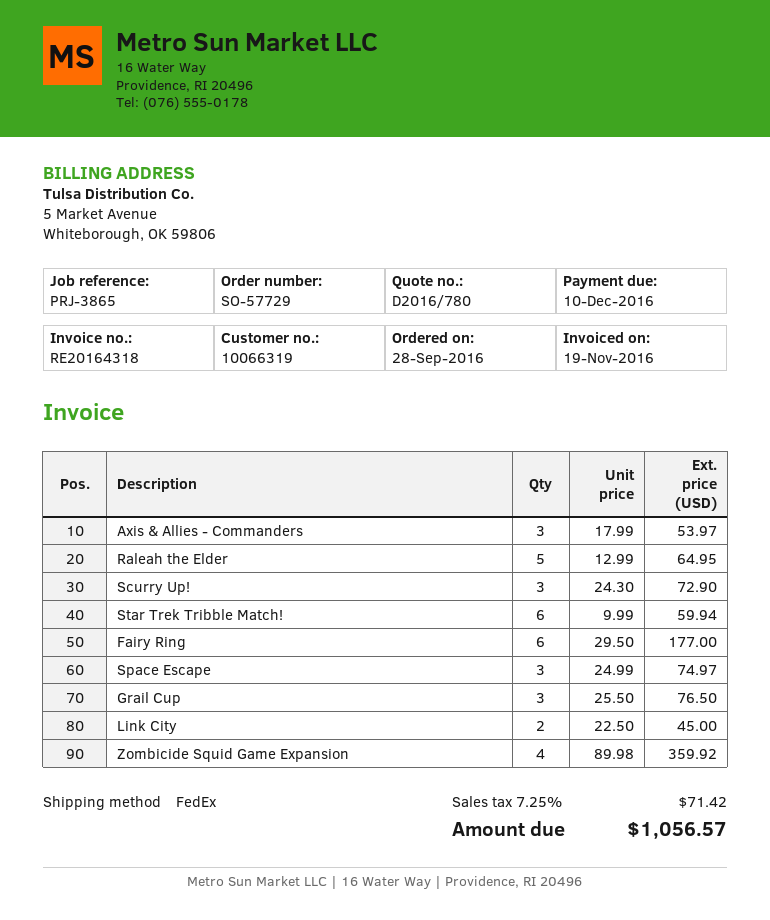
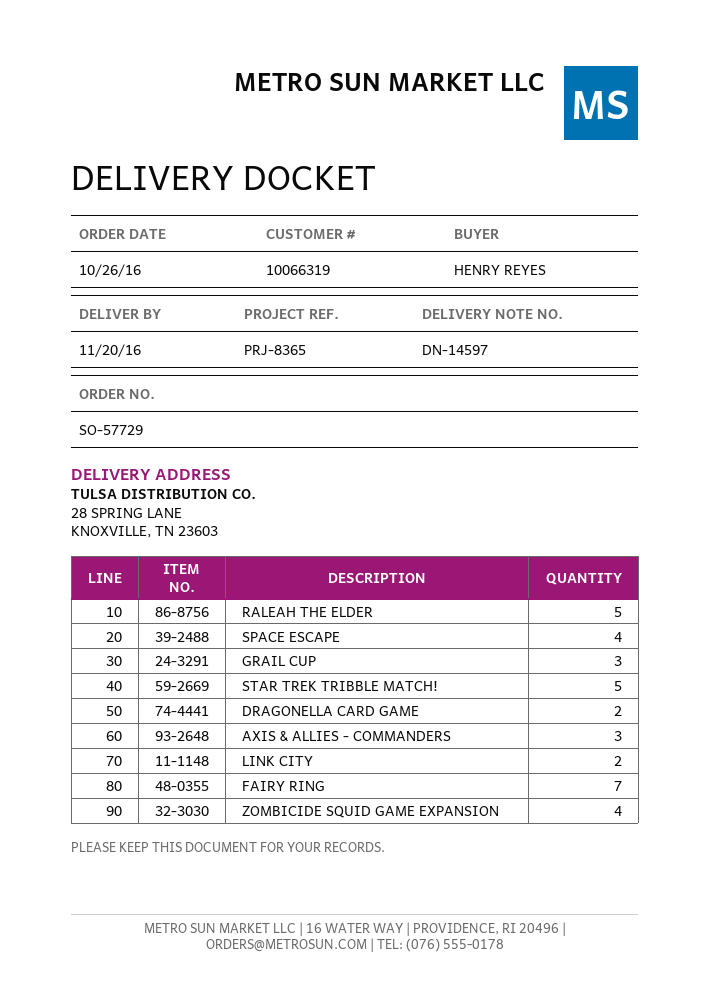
order date: 2016-09-28 -> 2016-10-26
reference: PRJ-3865 -> PRJ-8365
Scurry Up!: 3 -> none
Star Trek Tribble Match!: 6 -> 5
Fairy Ring: 6 -> 7
Space Escape: 3 -> 4
DRAGONELLA CARD GAME: none -> 2

